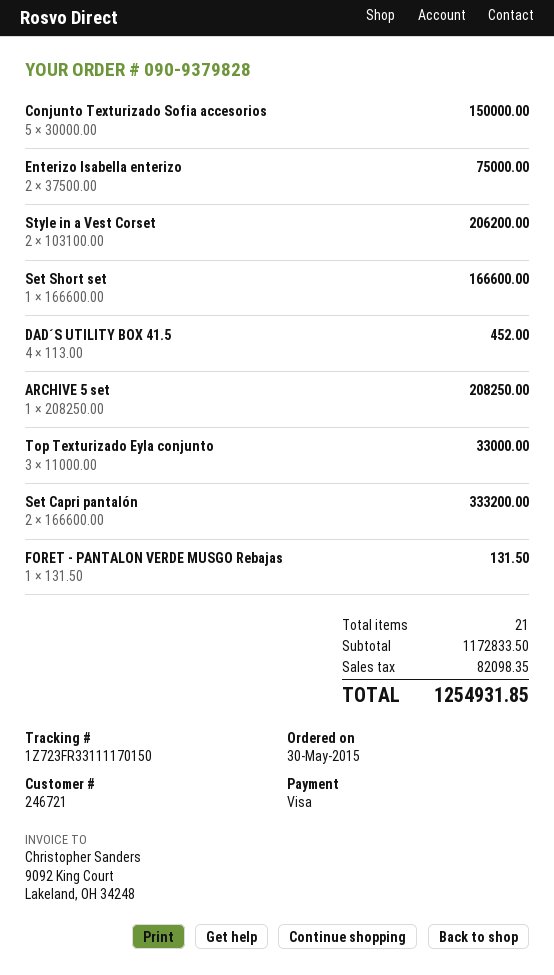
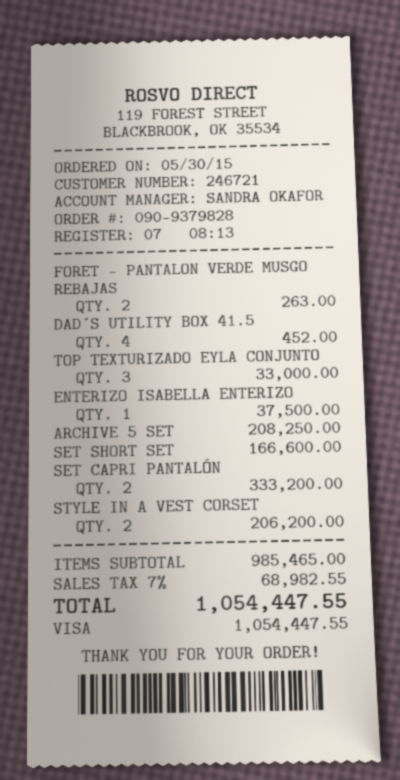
Conjunto Texturizado Sofia accesorios: 5 for 150000.00 -> none
Enterizo Isabella enterizo: 2 for 75000.00 -> 1 for 37500.00
FORET - PANTALON VERDE MUSGO Rebajas: 1 for 131.50 -> 2 for 263.00
subtotal: 1172833.50 -> 985465.00
tax: 82098.35 -> 68982.55
total: 1254931.85 -> 1054447.55

